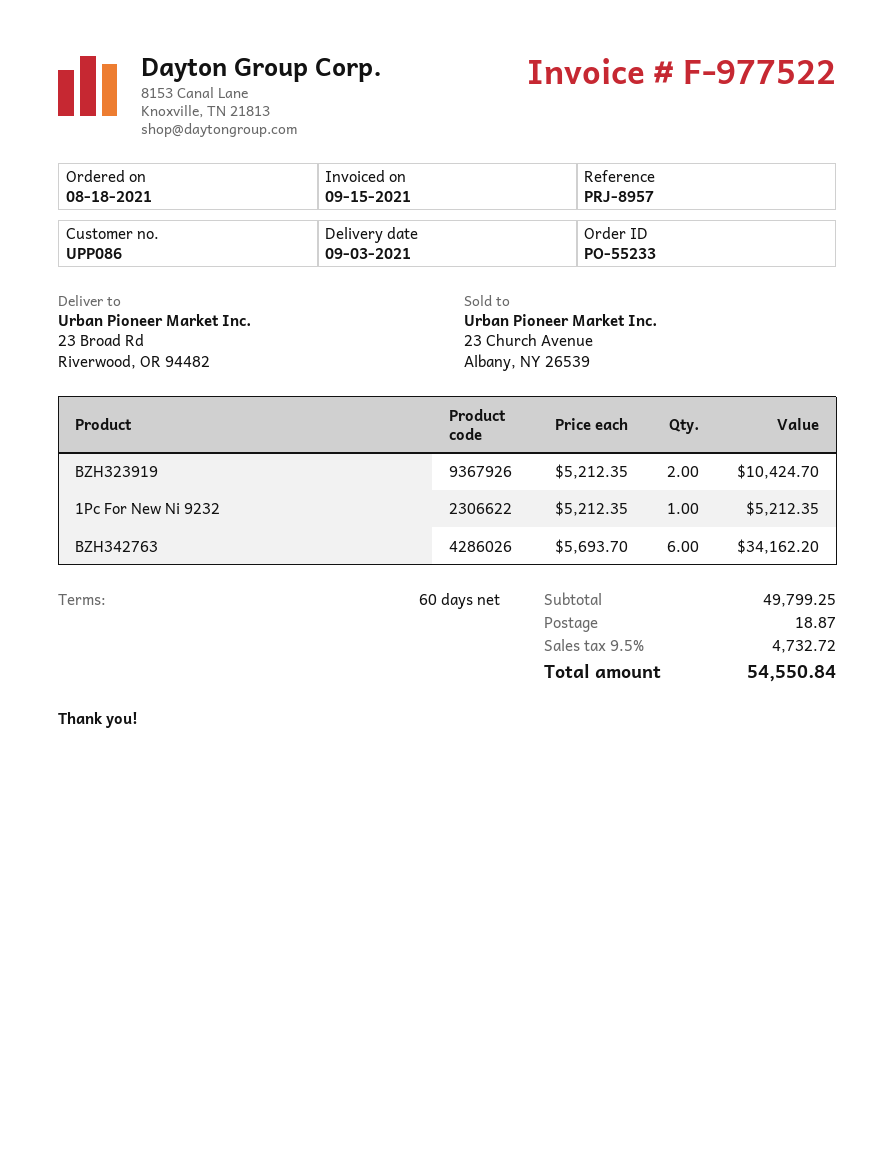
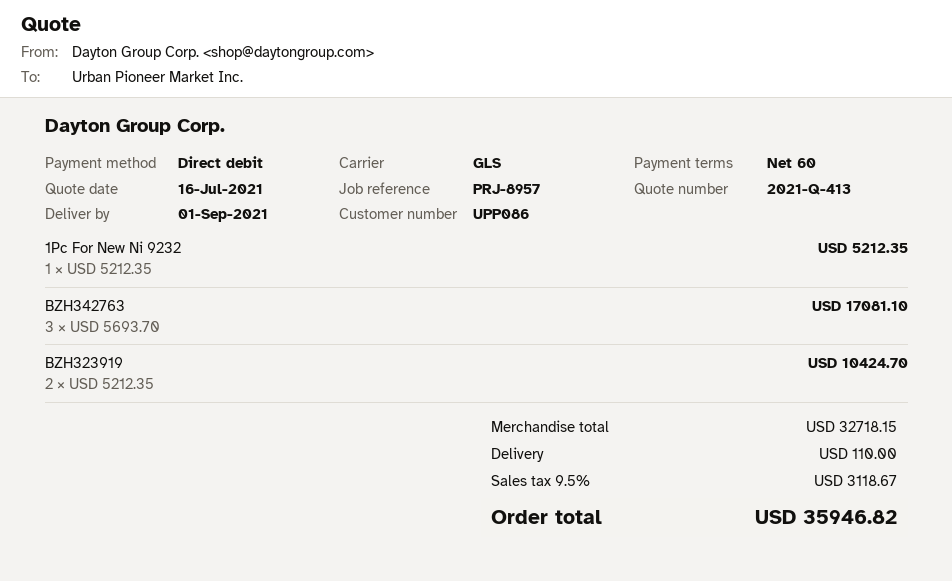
delivery date: 2021-09-03 -> 2021-09-01
BZH342763: 6 x 5693.70 = 34162.20 -> 3 x 5693.70 = 17081.10
subtotal: 49799.25 -> 32718.15
shipping: 18.87 -> 110.00
tax: 9.5% = 4732.72 -> 9.5% = 3118.67
total: 54550.84 -> 35946.82

